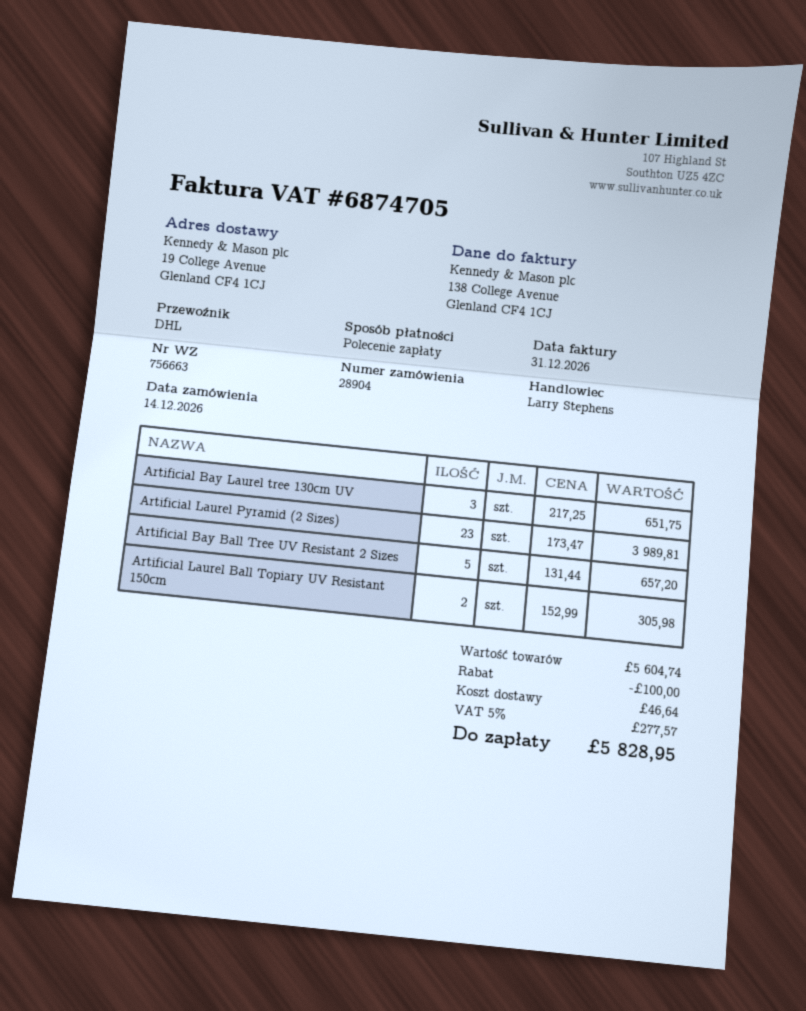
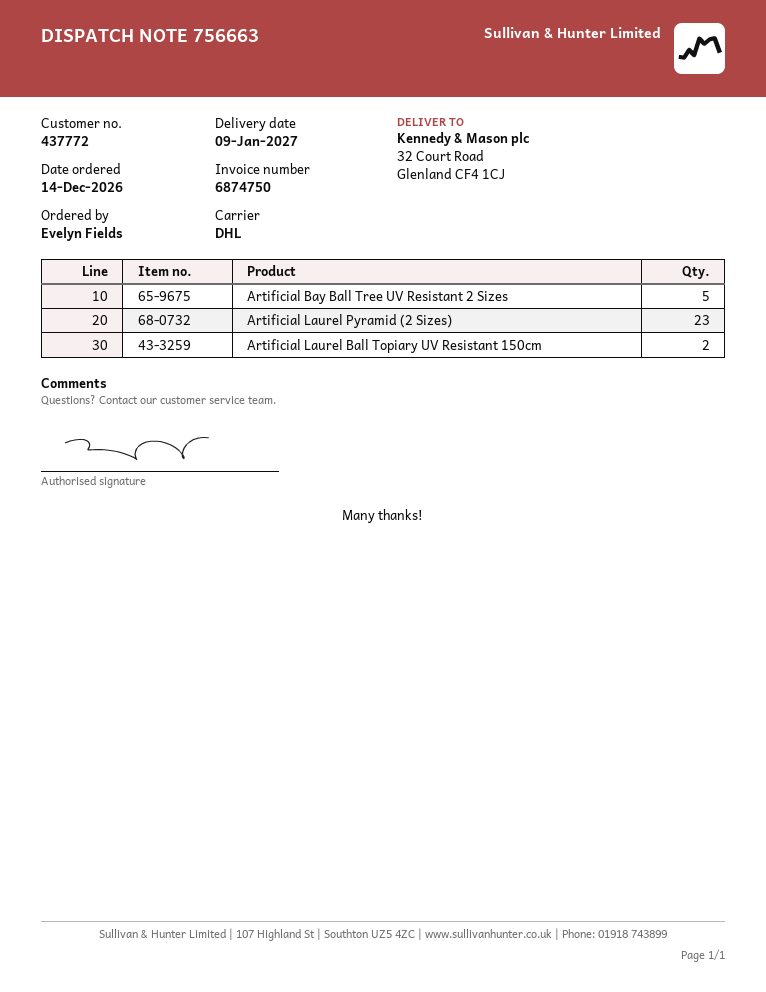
invoice number: 6874705 -> 6874750
ship to: 19 College Avenue, Glenland CF4 1CJ -> 32 Court Road, Glenland CF4 1CJ
Artificial Bay Laurel tree 130cm UV: 3 -> none

